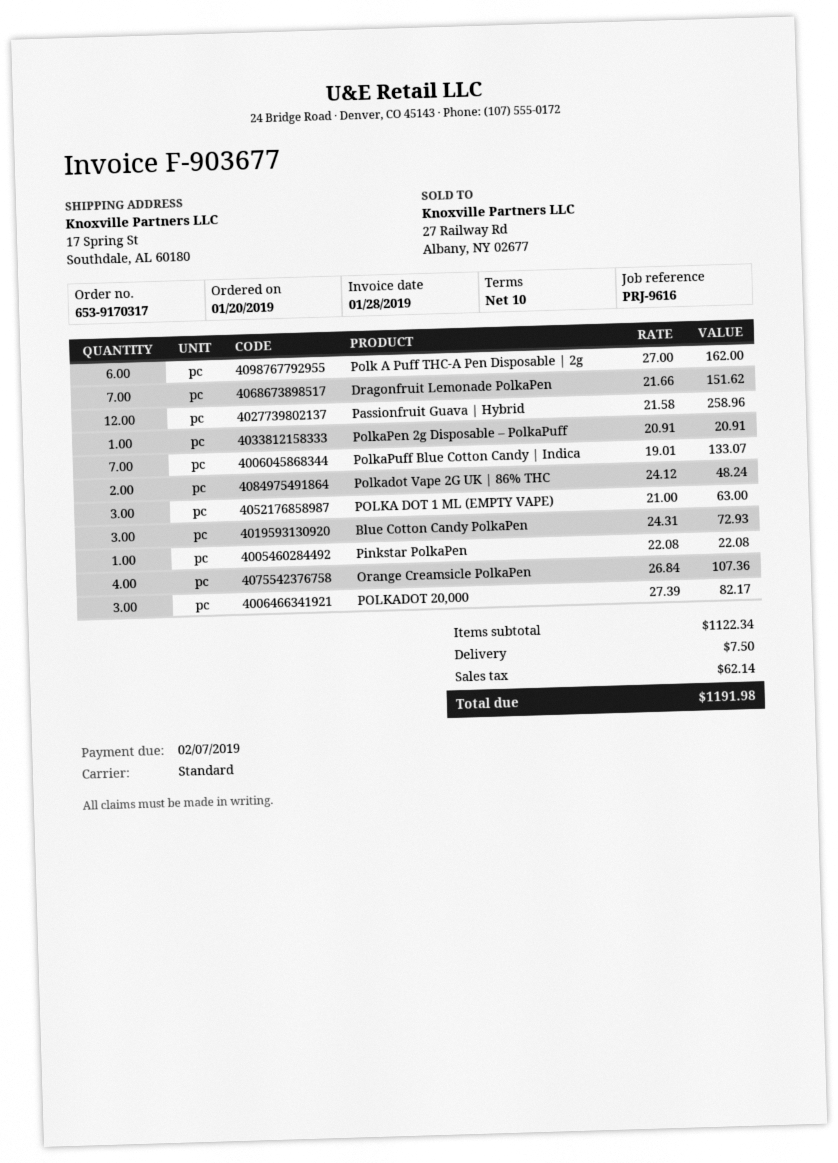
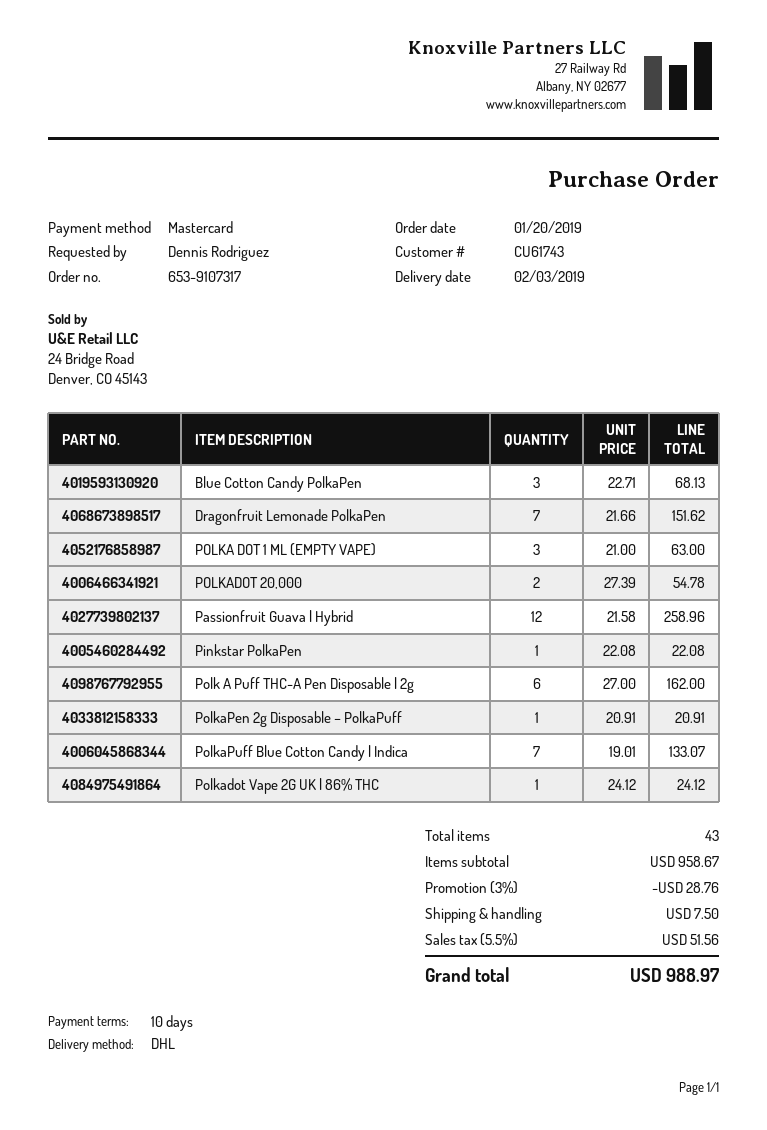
order number: 653-9170317 -> 653-9107317
shipping method: standard -> DHL
Polkadot Vape 2G UK | 86% THC: 2 x 24.12 = 48.24 -> 1 x 24.12 = 24.12
Blue Cotton Candy PolkaPen: 3 x 24.31 = 72.93 -> 3 x 22.71 = 68.13
Orange Creamsicle PolkaPen: 4 x 26.84 = 107.36 -> none
POLKADOT 20,000: 3 x 27.39 = 82.17 -> 2 x 27.39 = 54.78
subtotal: 1122.34 -> 958.67
discount: none -> 3% = 28.76
tax: 62.14 -> 51.56
total: 1191.98 -> 988.97

